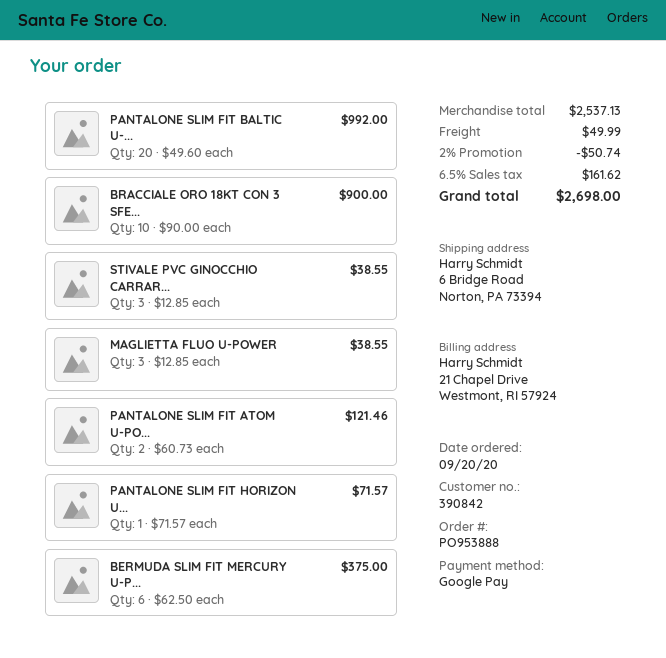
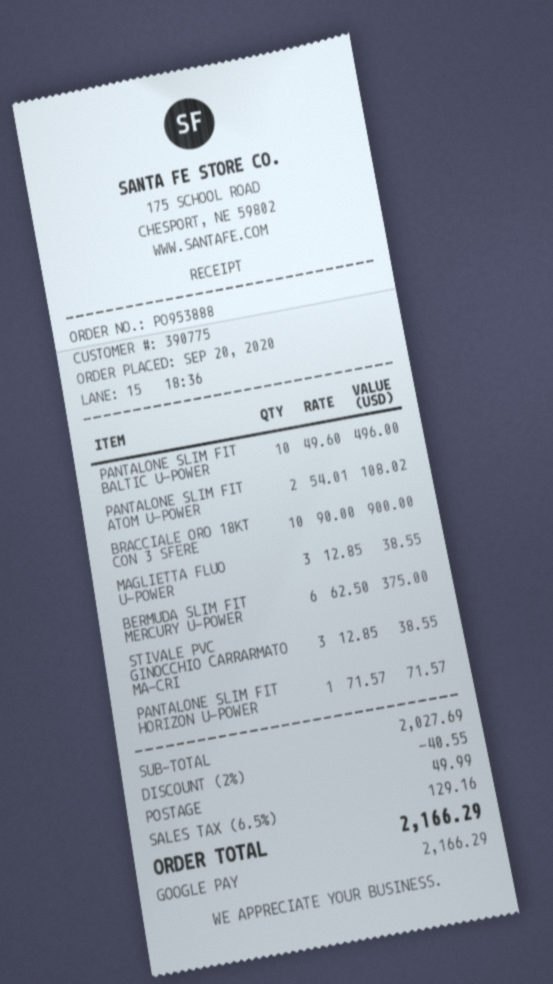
customer number: 390842 -> 390775
PANTALONE SLIM FIT BALTIC U-...: 20 x 49.60 = 992.00 -> 10 x 49.60 = 496.00
PANTALONE SLIM FIT ATOM U-PO...: 2 x 60.73 = 121.46 -> 2 x 54.01 = 108.02
subtotal: 2537.13 -> 2027.69
discount: 2% = 50.74 -> 2% = 40.55
tax: 6.5% = 161.62 -> 6.5% = 129.16
total: 2698.00 -> 2166.29

